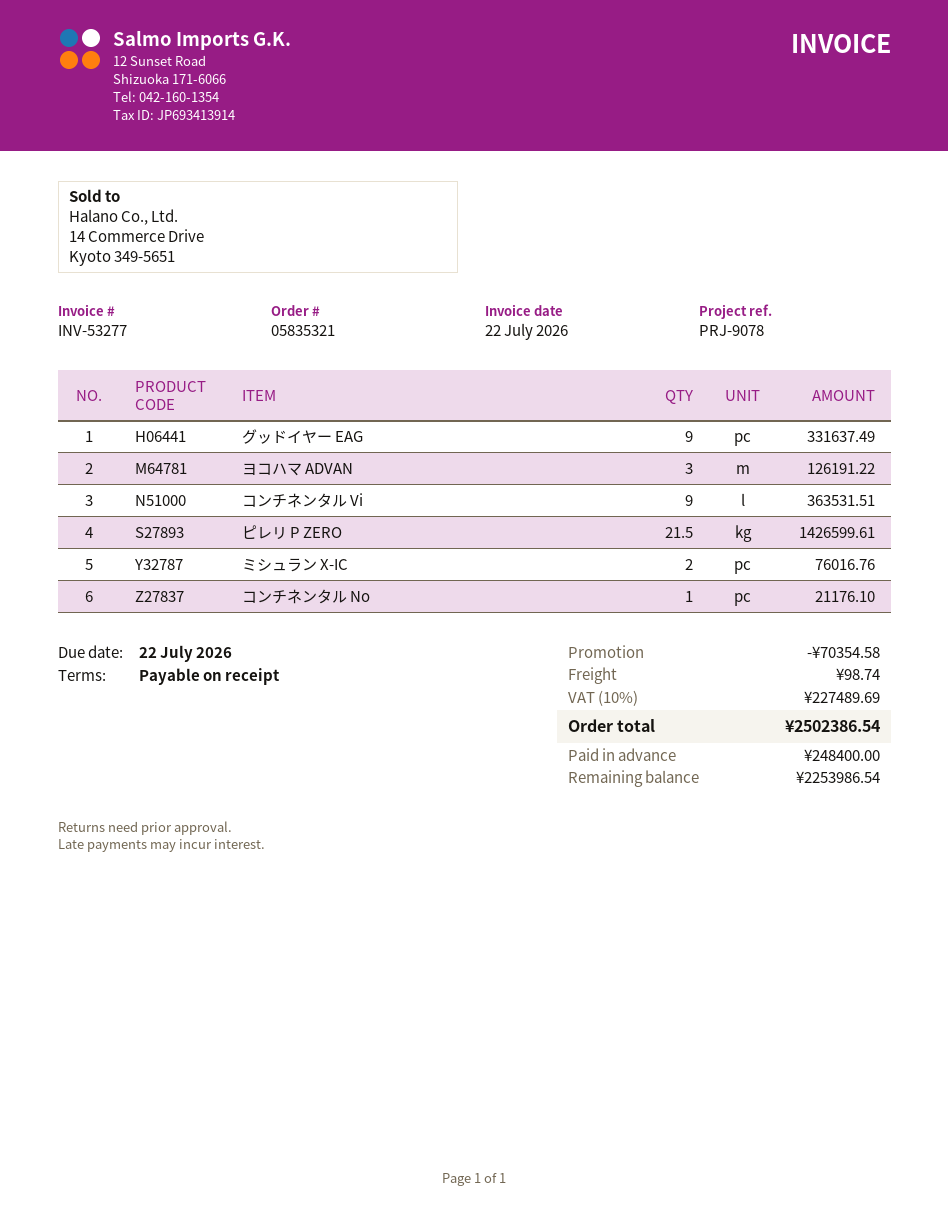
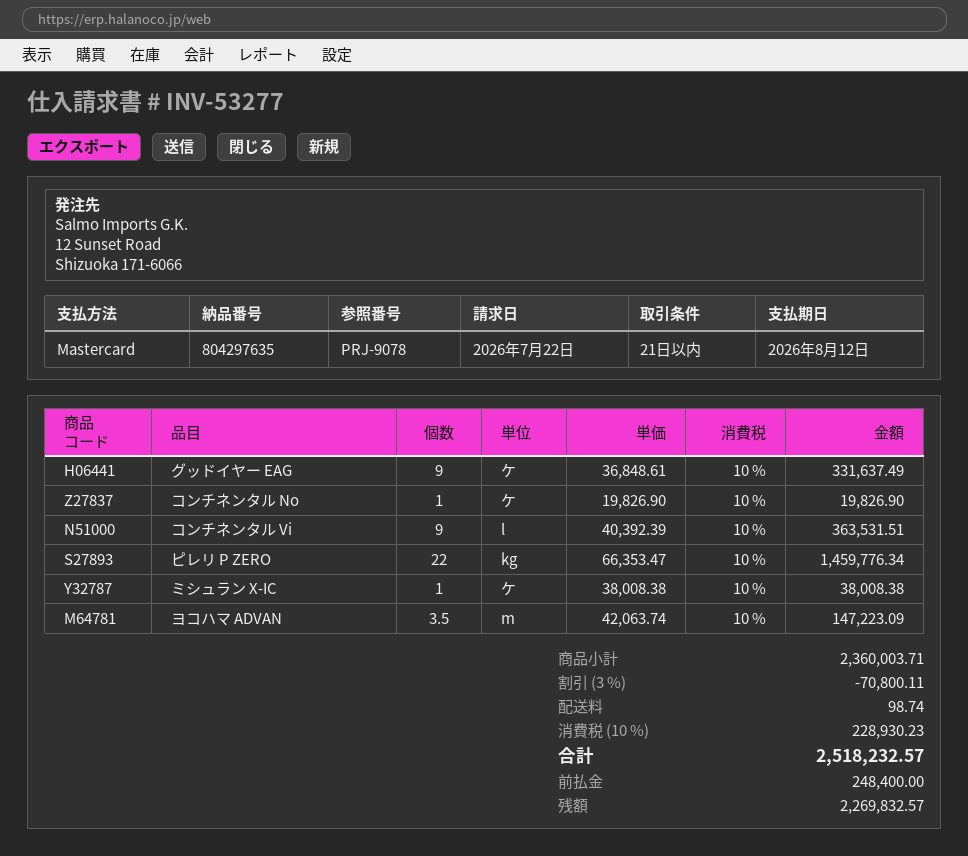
payment terms: on receipt -> 21 days
due date: 2026-07-22 -> 2026-08-12
ヨコハマ ADVAN: 3 for 126191.22 -> 3.5 for 147223.09
ピレリ P ZERO: 21.5 for 1426599.61 -> 22 for 1459776.34
ミシュラン X-IC: 2 for 76016.76 -> 1 for 38008.38
コンチネンタル No: 1 for 21176.10 -> 1 for 19826.90
discount: 70354.58 -> 70800.11
tax: 10% = 227489.69 -> 10% = 228930.23
total: 2502386.54 -> 2518232.57
balance: 2253986.54 -> 2269832.57

